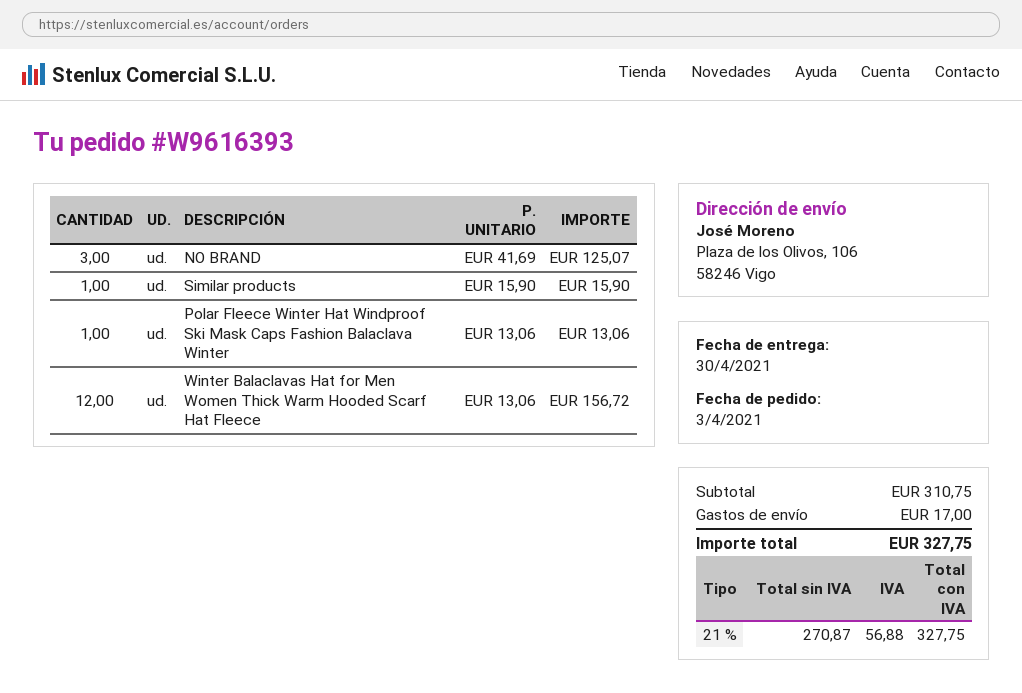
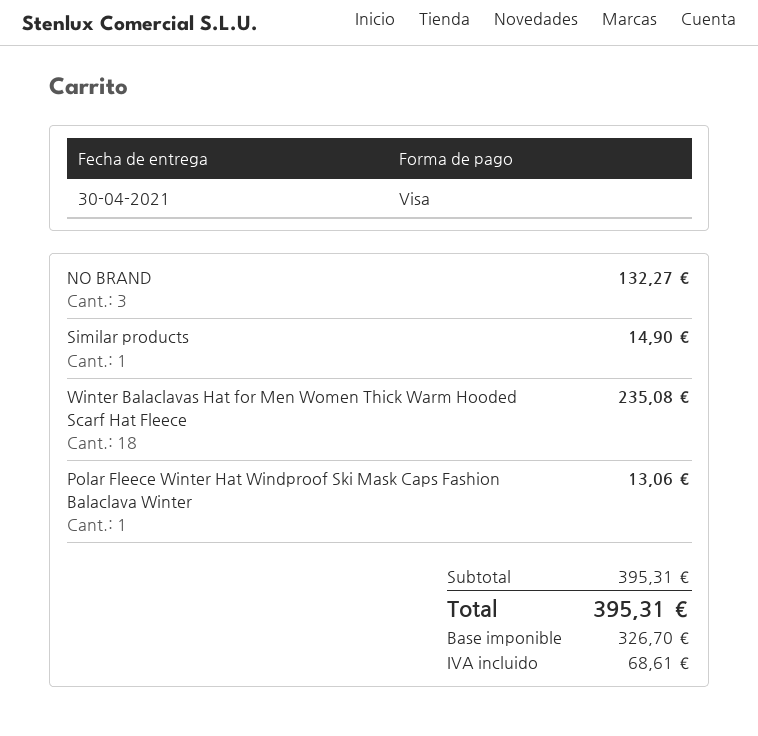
NO BRAND: 3 for 125.07 -> 3 for 132.27
Similar products: 1 for 15.90 -> 1 for 14.90
Winter Balaclavas Hat for Men Women Thick Warm Hooded Scarf Hat Fleece: 12 for 156.72 -> 18 for 235.08
subtotal: 310.75 -> 395.31
shipping: 17.00 -> none
net: 270.87 -> 326.70
tax: 56.88 -> 68.61
total: 327.75 -> 395.31

